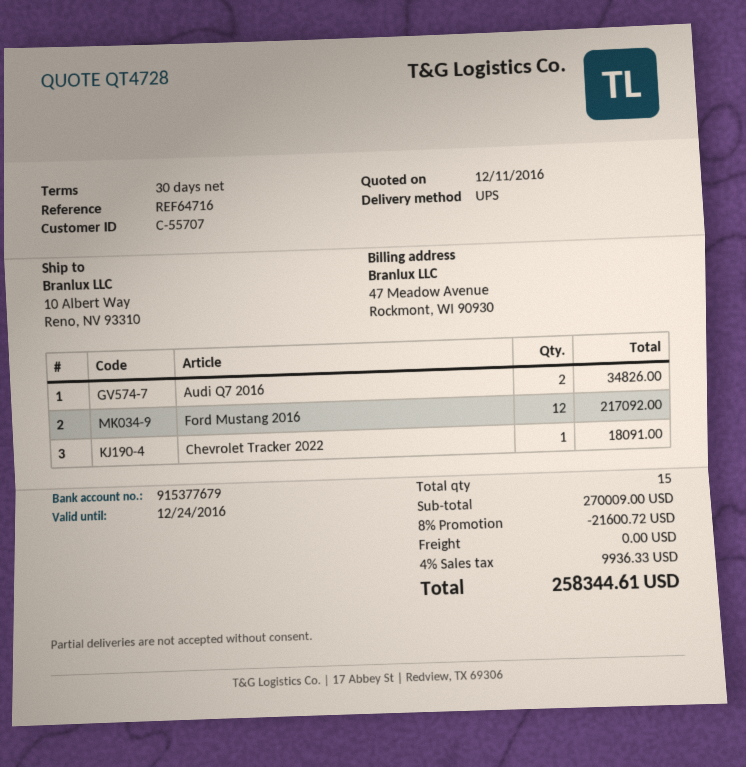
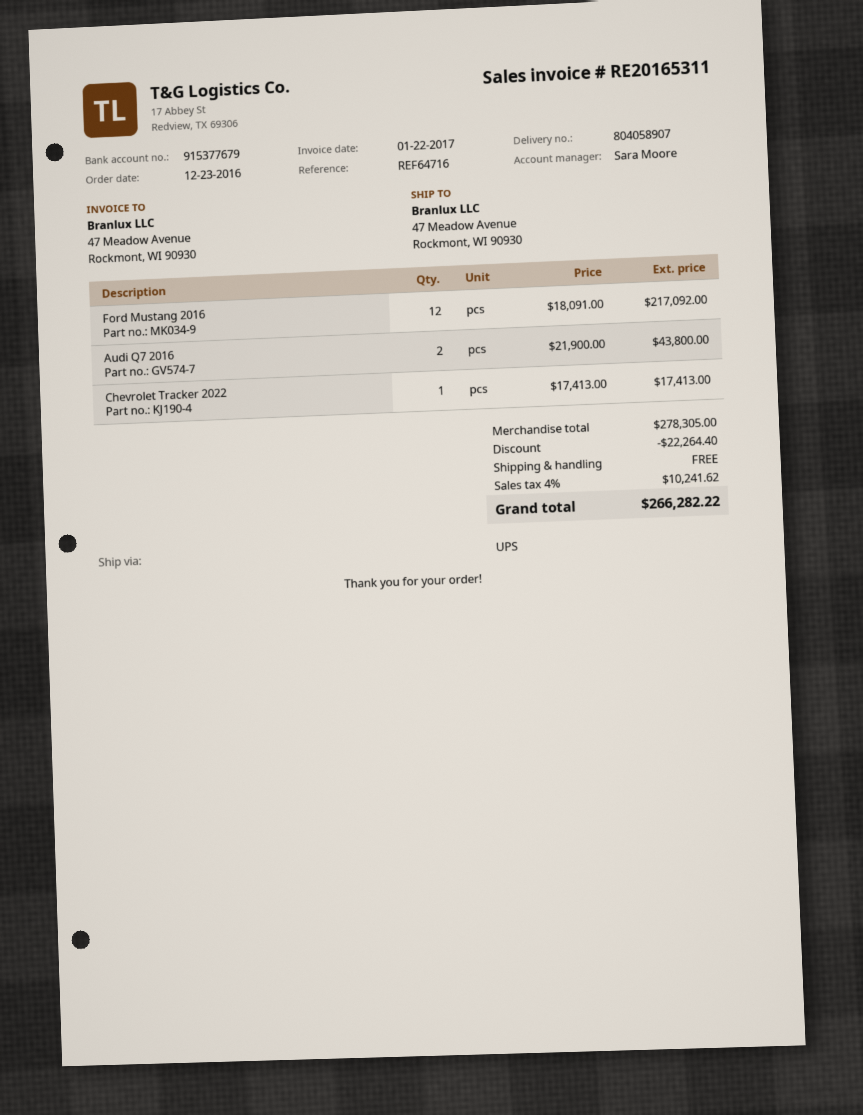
ship to: 10 Albert Way, Reno, NV 93310 -> 47 Meadow Avenue, Rockmont, WI 90930
Audi Q7 2016: 2 for 34826.00 -> 2 for 43800.00
Chevrolet Tracker 2022: 1 for 18091.00 -> 1 for 17413.00
subtotal: 270009.00 -> 278305.00
discount: 21600.72 -> 22264.40
tax: 4% = 9936.33 -> 4% = 10241.62
total: 258344.61 -> 266282.22

